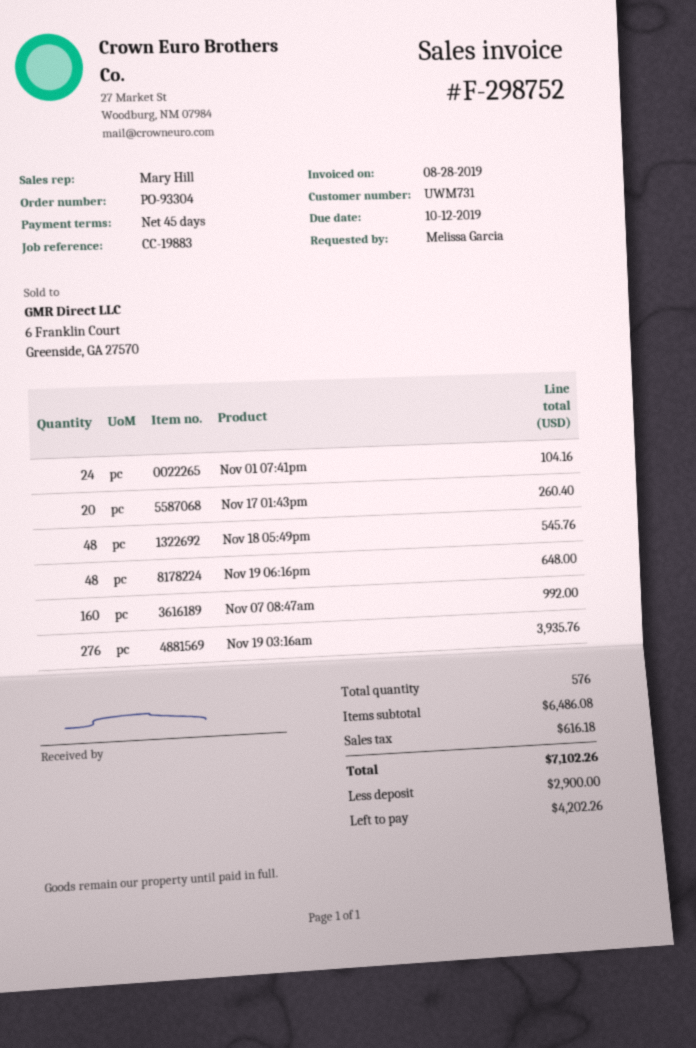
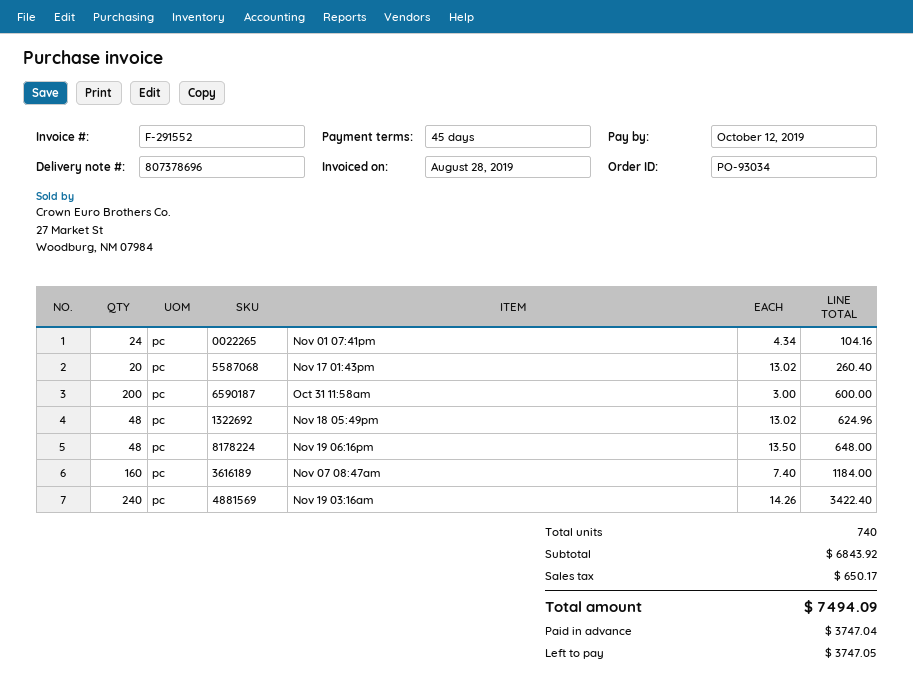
order number: PO-93304 -> PO-93034
invoice number: F-298752 -> F-291552
Nov 18 05:49pm: 48 for 545.76 -> 48 for 624.96
Nov 07 08:47am: 160 for 992.00 -> 160 for 1184.00
Nov 19 03:16am: 276 for 3935.76 -> 240 for 3422.40
Oct 31 11:58am: none -> 200 for 600.00
total quantity: 576 -> 740
subtotal: 6486.08 -> 6843.92
tax: 616.18 -> 650.17
total: 7102.26 -> 7494.09
deposit: 2900.00 -> 3747.04
balance: 4202.26 -> 3747.05

